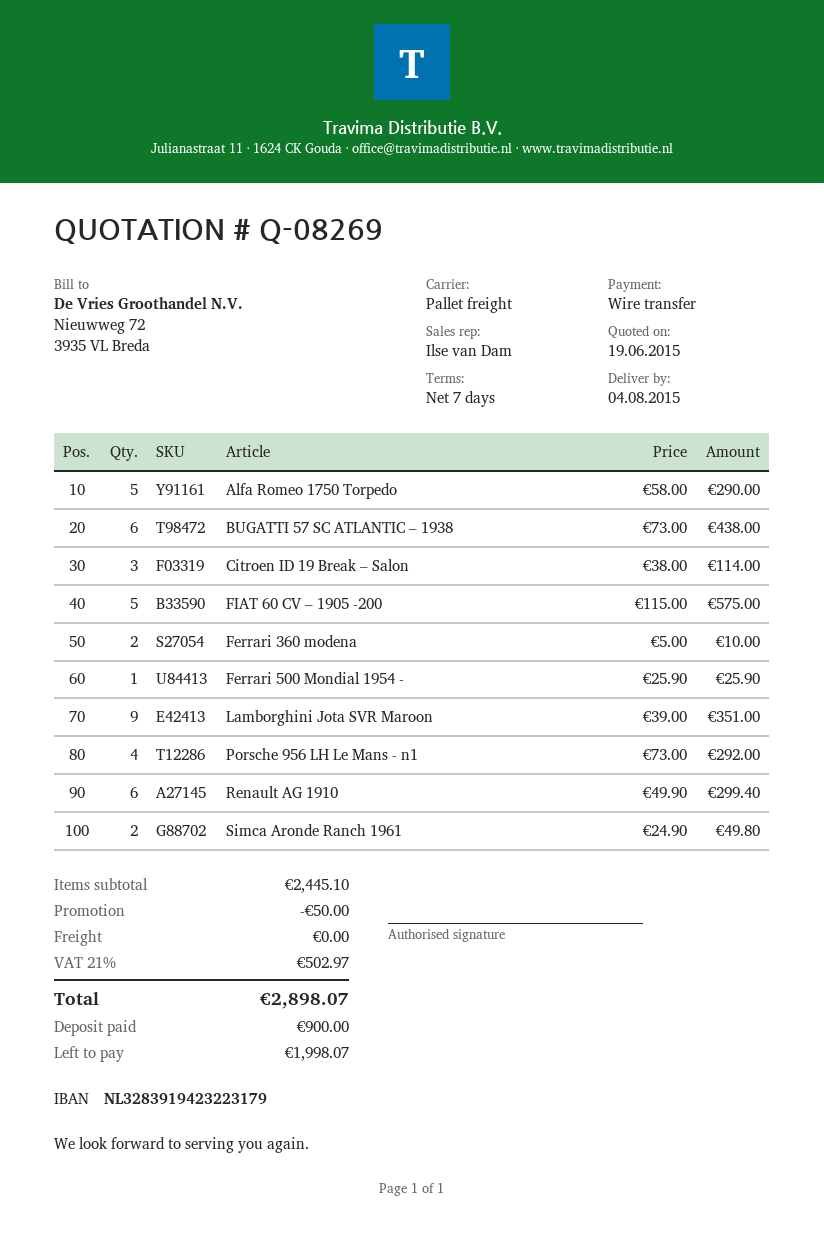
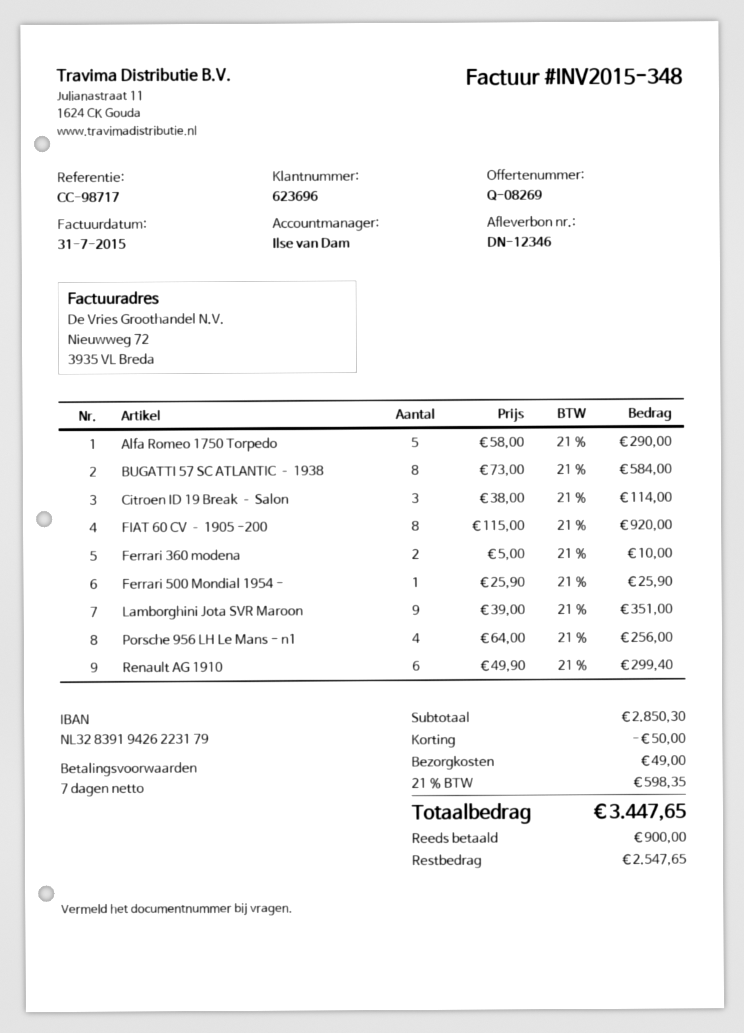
bank account: NL3283919423223179 -> NL3283919426223179
BUGATTI 57 SC ATLANTIC – 1938: 6 x 73.00 = 438.00 -> 8 x 73.00 = 584.00
FIAT 60 CV – 1905 -200: 5 x 115.00 = 575.00 -> 8 x 115.00 = 920.00
Porsche 956 LH Le Mans - n1: 4 x 73.00 = 292.00 -> 4 x 64.00 = 256.00
Simca Aronde Ranch 1961: 2 x 24.90 = 49.80 -> none
subtotal: 2445.10 -> 2850.30
shipping: 0.00 -> 49.00
tax: 21% = 502.97 -> 21% = 598.35
total: 2898.07 -> 3447.65
balance: 1998.07 -> 2547.65

